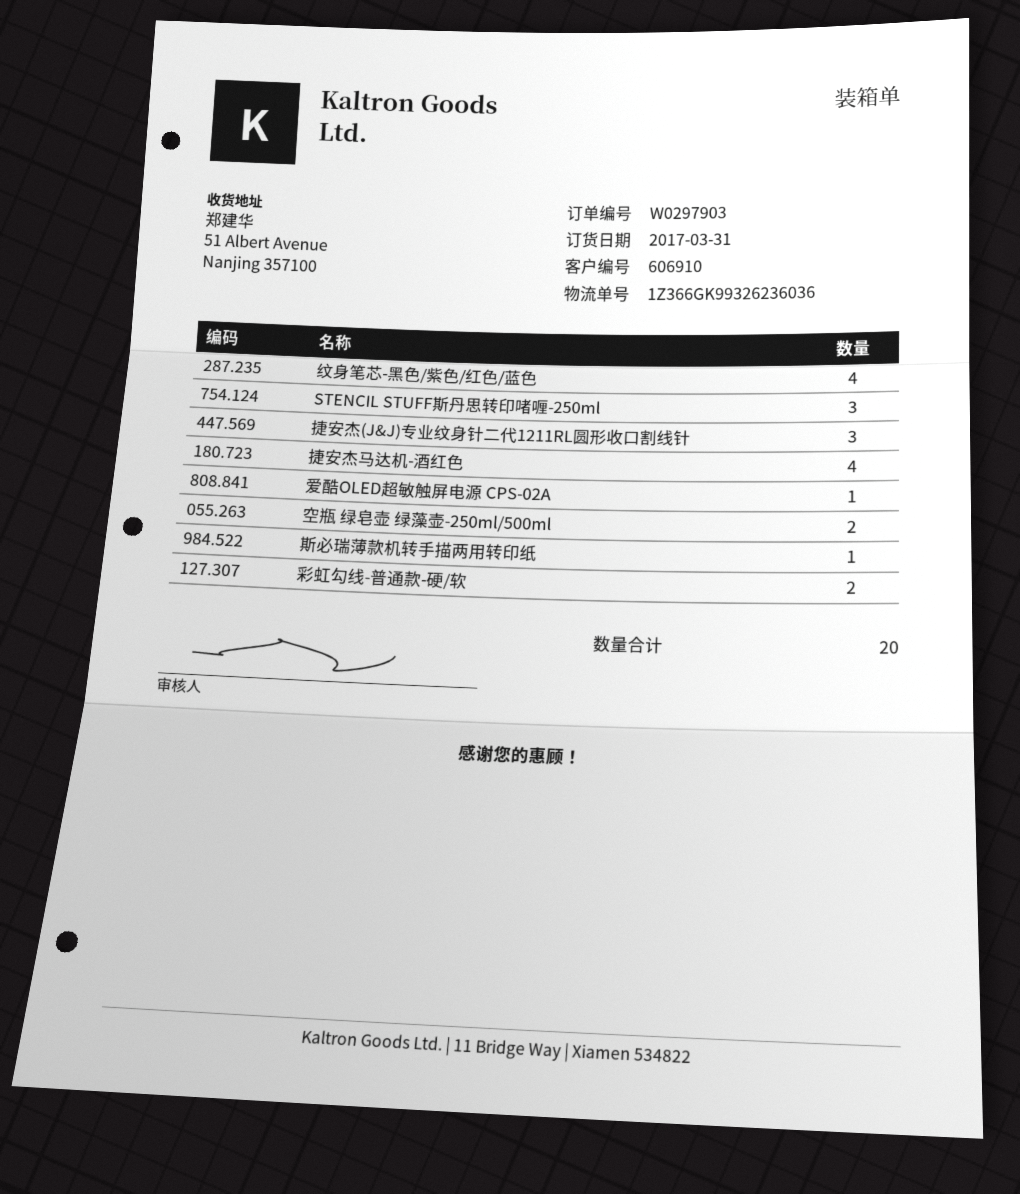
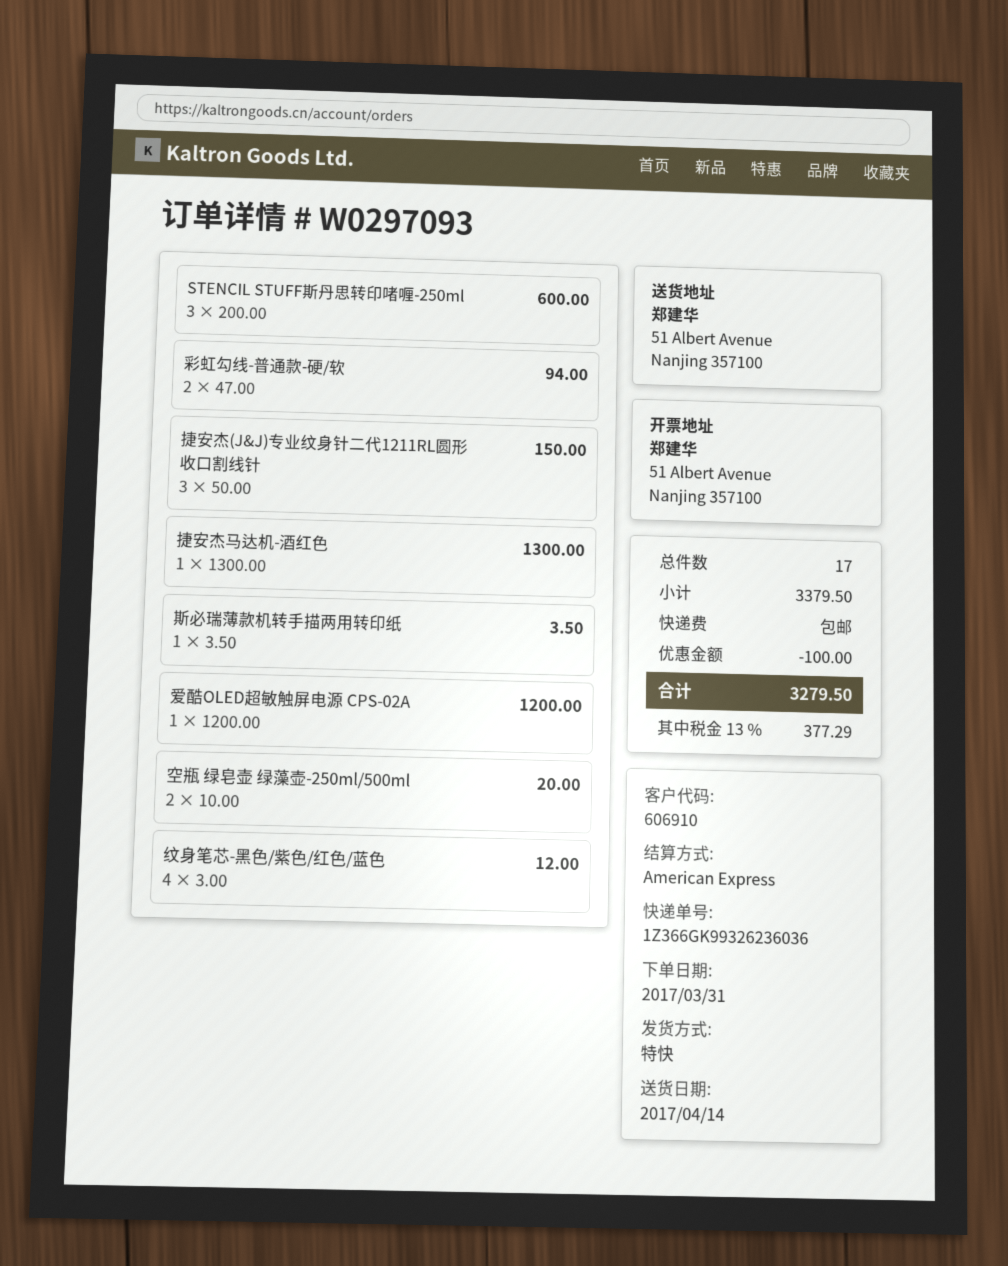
order number: W0297903 -> W0297093
捷安杰马达机-酒红色: 4 -> 1
total quantity: 20 -> 17

